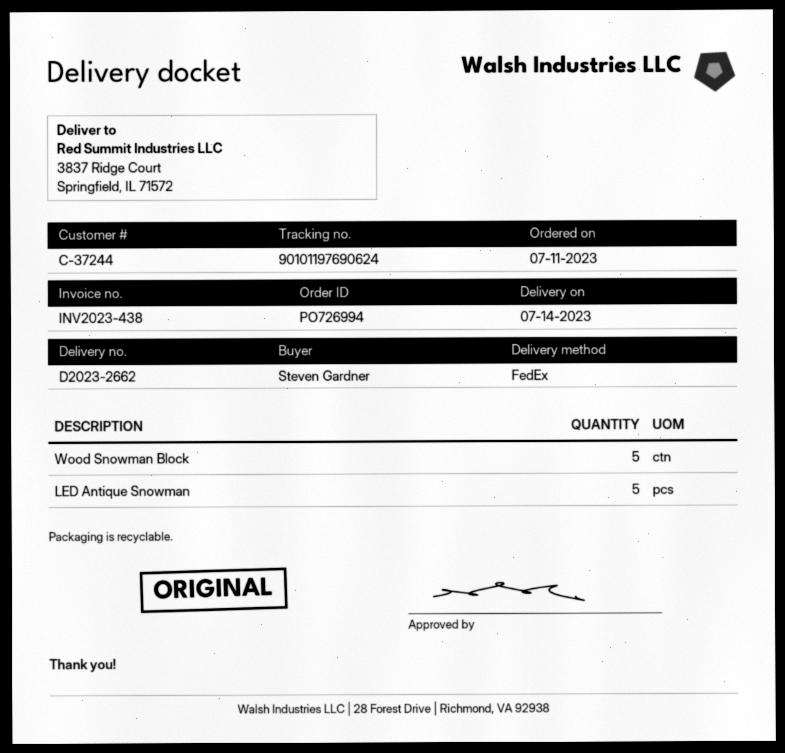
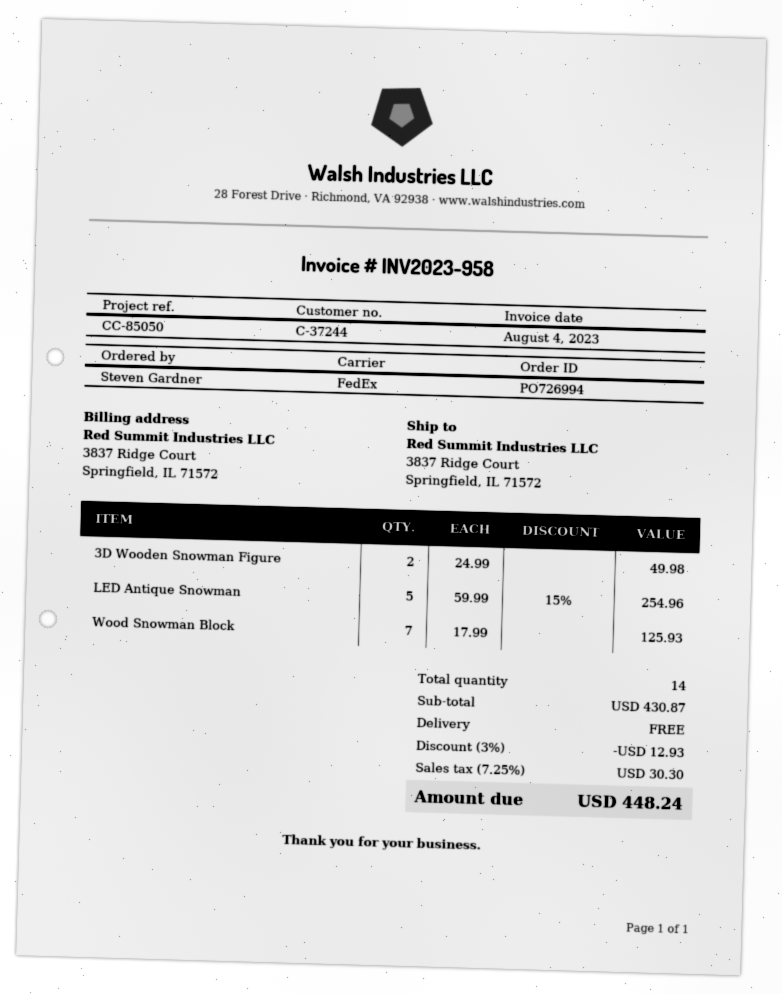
invoice number: INV2023-438 -> INV2023-958
Wood Snowman Block: 5 -> 7
3D Wooden Snowman Figure: none -> 2

